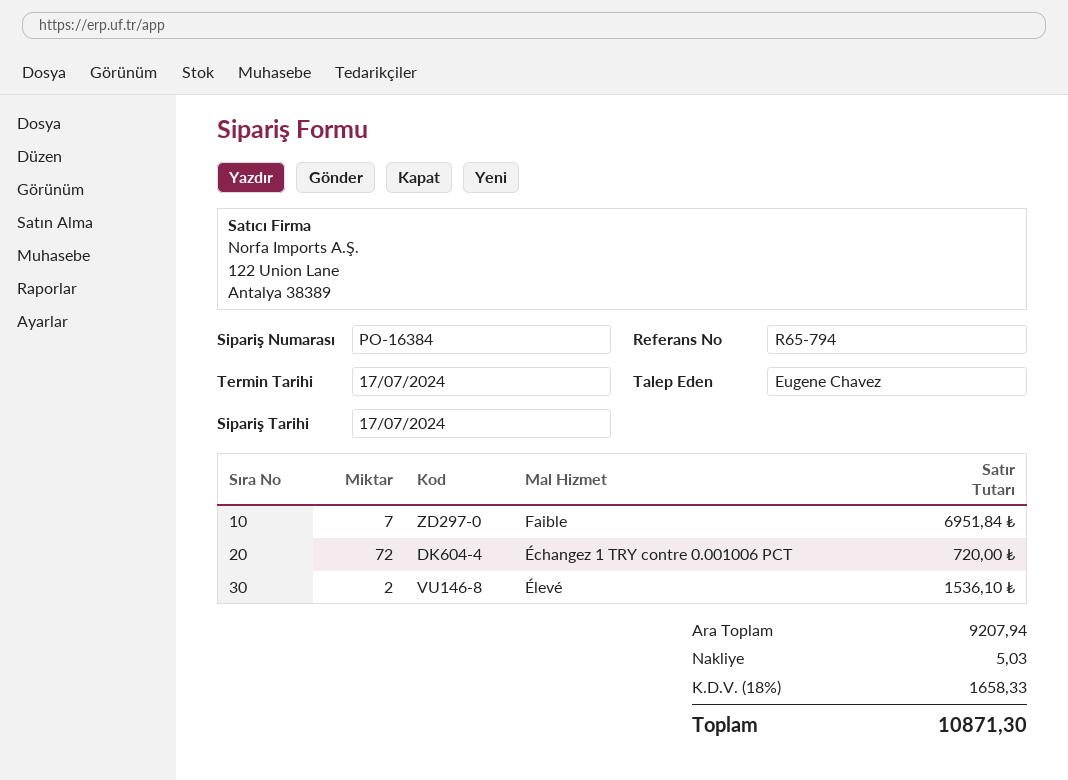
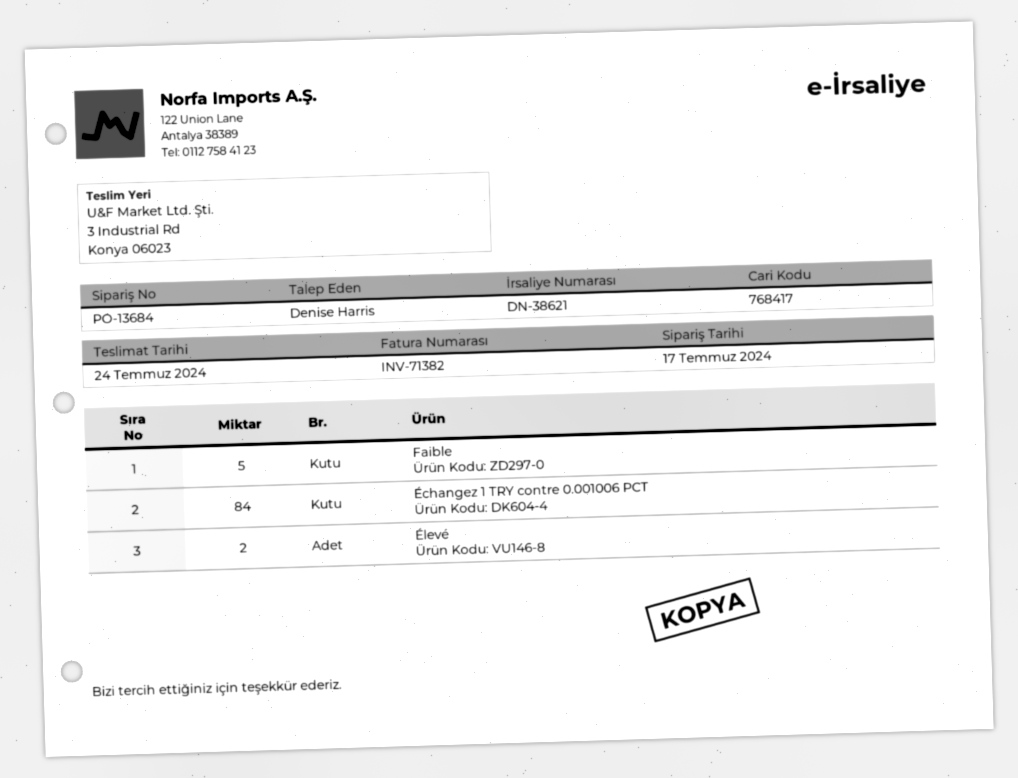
order number: PO-16384 -> PO-13684
delivery date: 2024-07-17 -> 2024-07-24
ordered by: Eugene Chavez -> Denise Harris
Faible: 7 -> 5
Échangez 1 TRY contre 0.001006 PCT: 72 -> 84

